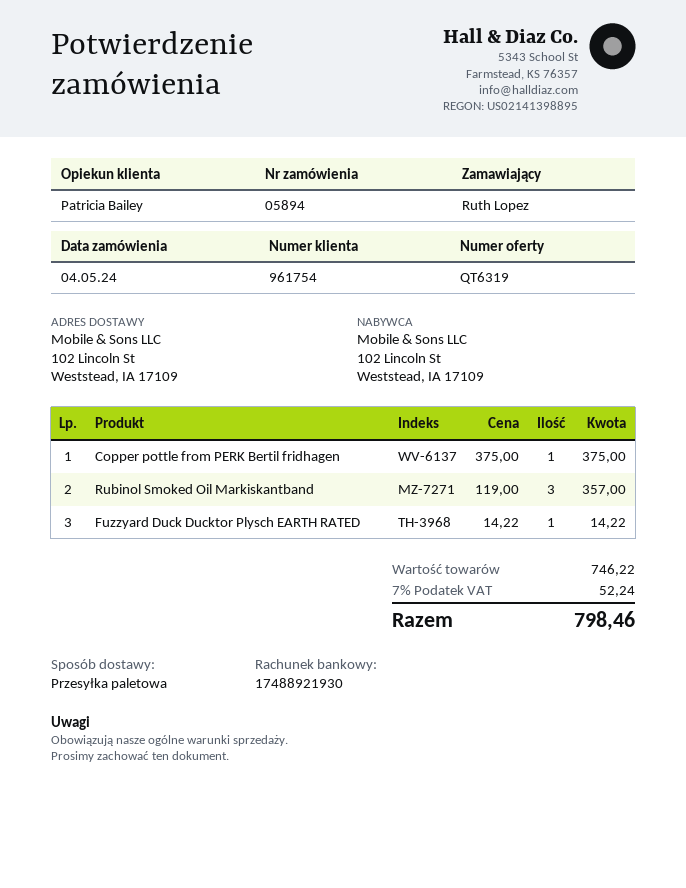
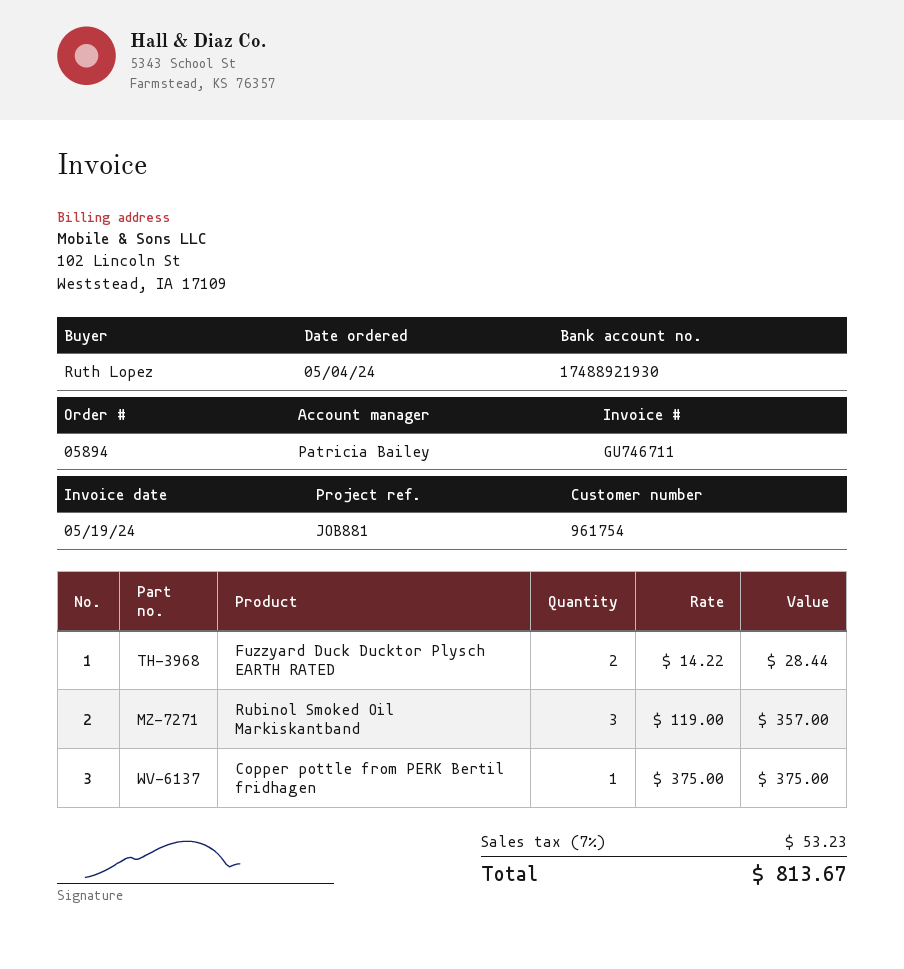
Fuzzyard Duck Ducktor Plysch EARTH RATED: 1 x 14.22 = 14.22 -> 2 x 14.22 = 28.44
tax: 7% = 52.24 -> 7% = 53.23
total: 798.46 -> 813.67

